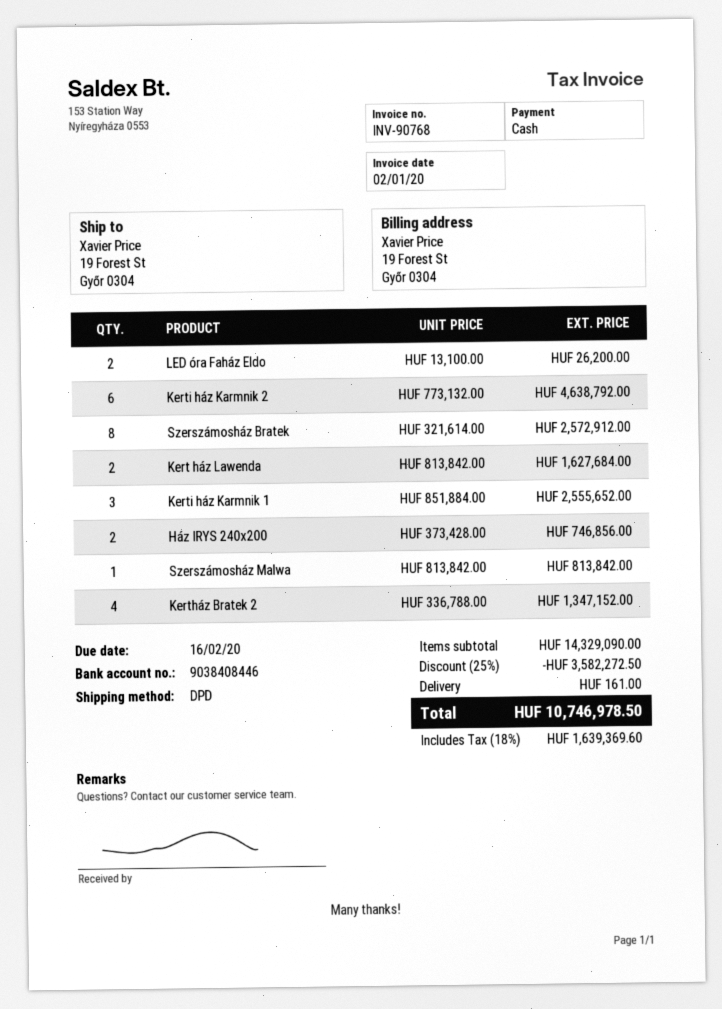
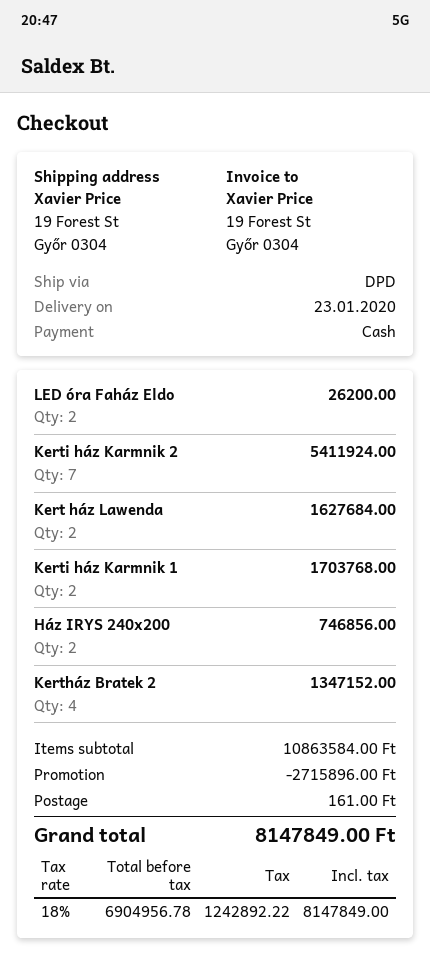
Kerti ház Karmnik 2: 6 for 4638792.00 -> 7 for 5411924.00
Szerszámosház Bratek: 8 for 2572912.00 -> none
Kerti ház Karmnik 1: 3 for 2555652.00 -> 2 for 1703768.00
Szerszámosház Malwa: 1 for 813842.00 -> none
subtotal: 14329090.00 -> 10863584.00
discount: 3582272.50 -> 2715896.00
tax: 18% = 1639369.60 -> 18% = 1242892.22
total: 10746978.50 -> 8147849.00

